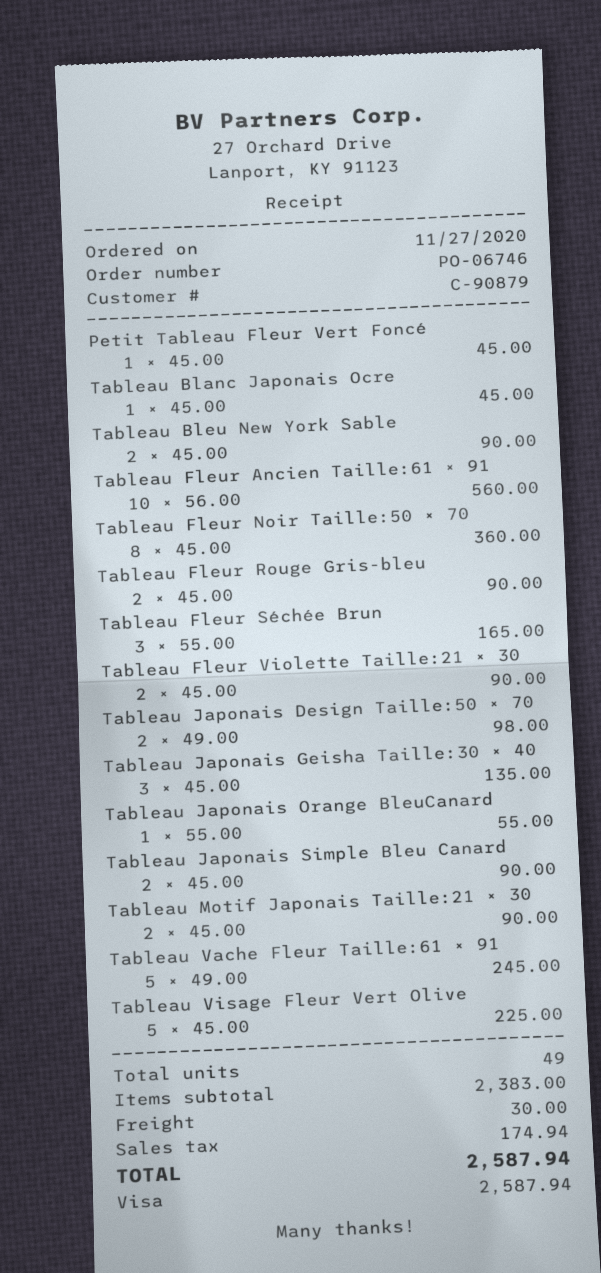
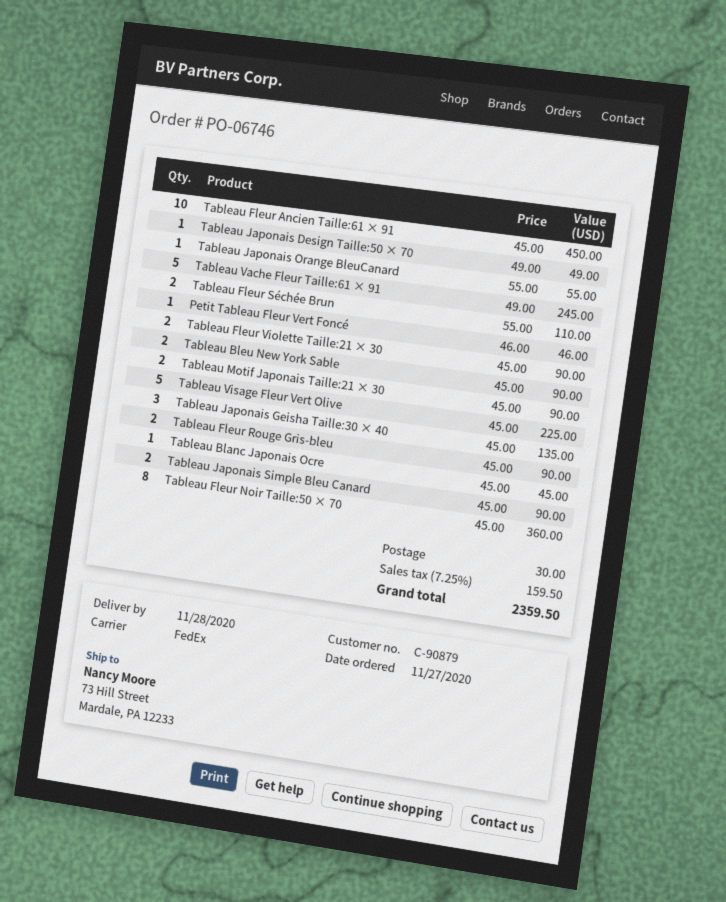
Petit Tableau Fleur Vert Foncé: 1 x 45.00 = 45.00 -> 1 x 46.00 = 46.00
Tableau Fleur Ancien Taille:61 × 91: 10 x 56.00 = 560.00 -> 10 x 45.00 = 450.00
Tableau Fleur Séchée Brun: 3 x 55.00 = 165.00 -> 2 x 55.00 = 110.00
Tableau Japonais Design Taille:50 × 70: 2 x 49.00 = 98.00 -> 1 x 49.00 = 49.00
tax: 174.94 -> 159.50
total: 2587.94 -> 2359.50

